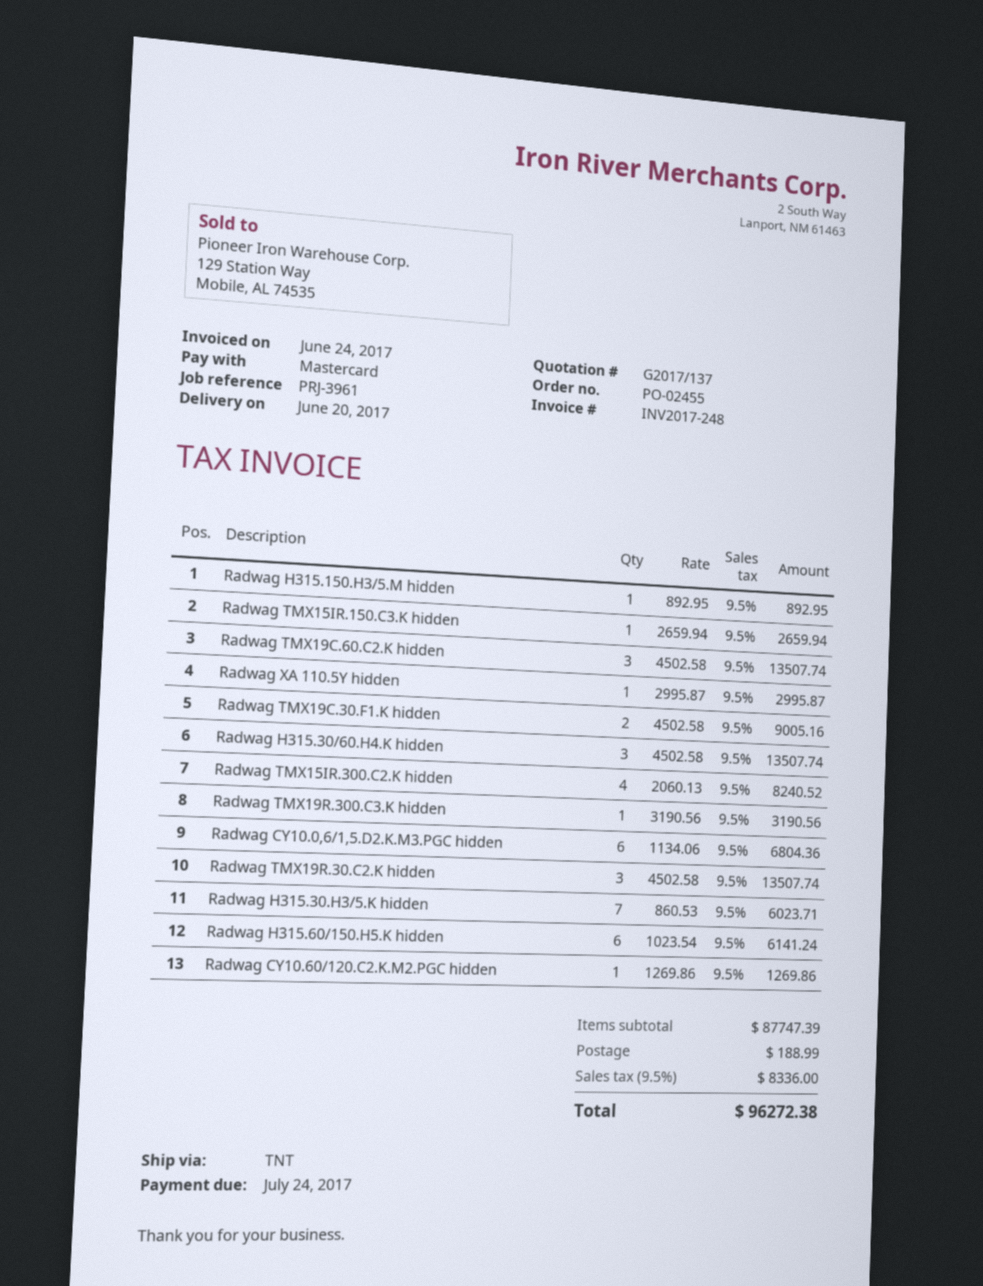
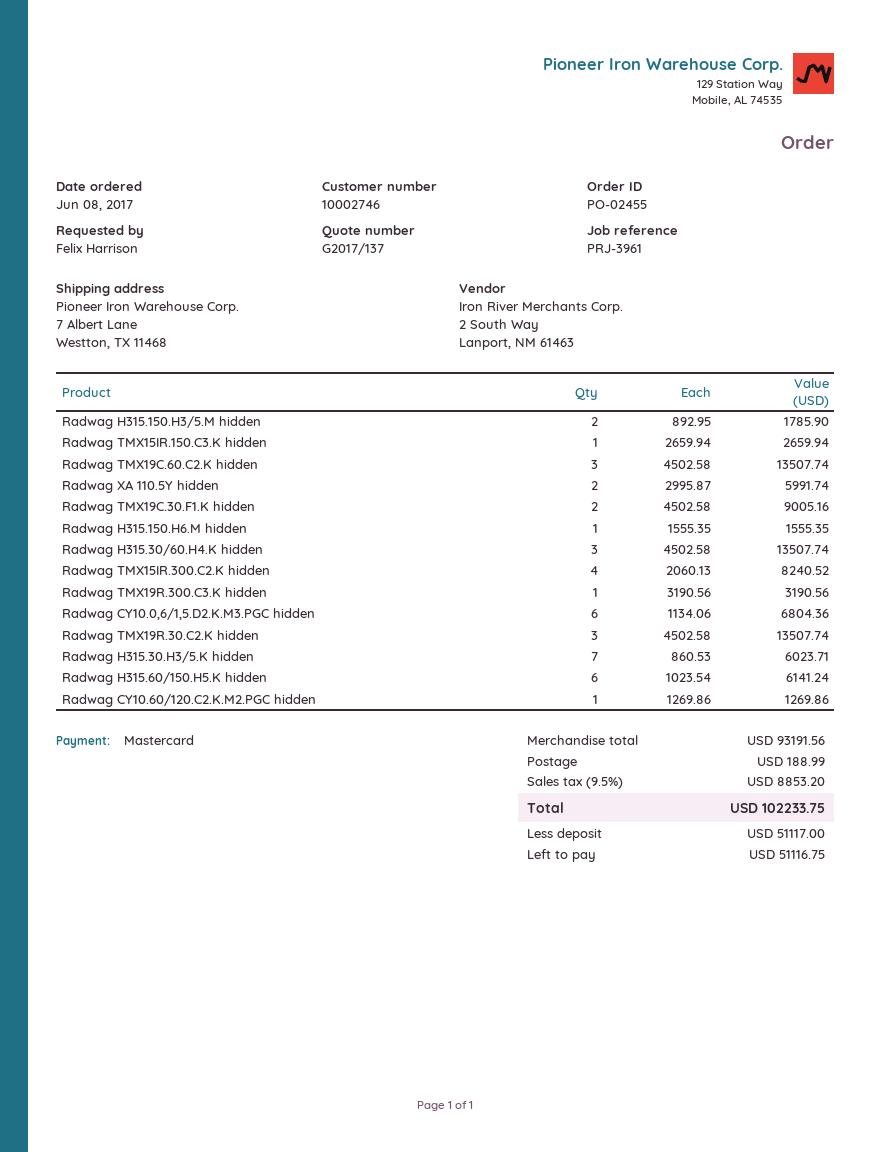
Radwag H315.150.H3/5.M hidden: 1 x 892.95 = 892.95 -> 2 x 892.95 = 1785.90
Radwag XA 110.5Y hidden: 1 x 2995.87 = 2995.87 -> 2 x 2995.87 = 5991.74
Radwag H315.150.H6.M hidden: none -> 1 x 1555.35 = 1555.35
subtotal: 87747.39 -> 93191.56
tax: 9.5% = 8336.00 -> 9.5% = 8853.20
total: 96272.38 -> 102233.75

